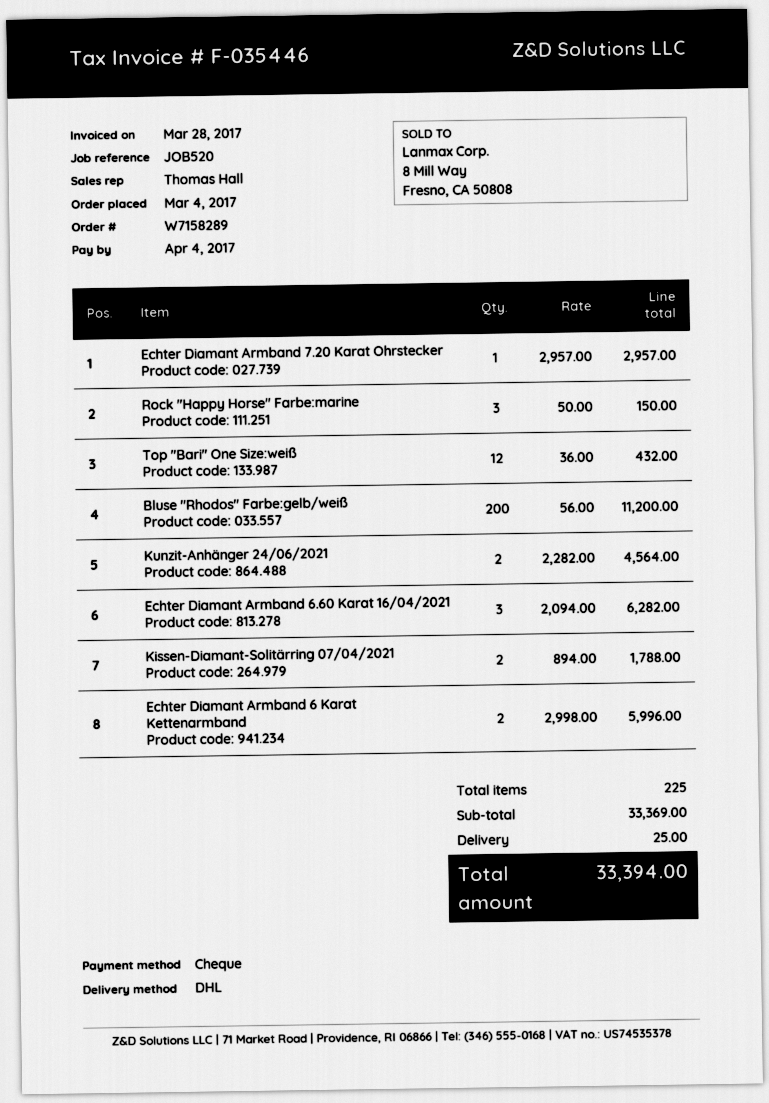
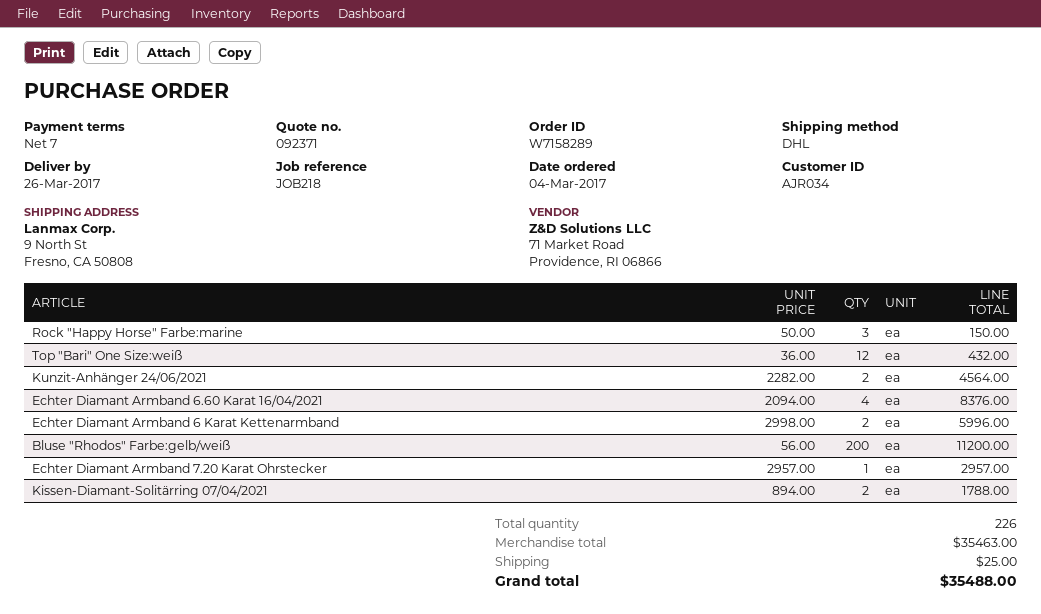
reference: JOB520 -> JOB218
Echter Diamant Armband 6.60 Karat 16/04/2021: 3 x 2094.00 = 6282.00 -> 4 x 2094.00 = 8376.00
total quantity: 225 -> 226
subtotal: 33369.00 -> 35463.00
total: 33394.00 -> 35488.00

